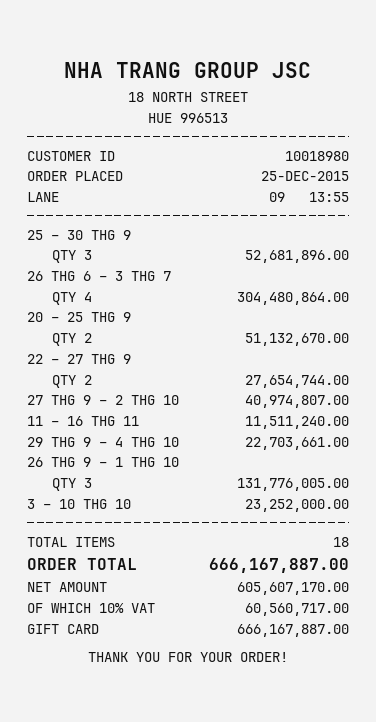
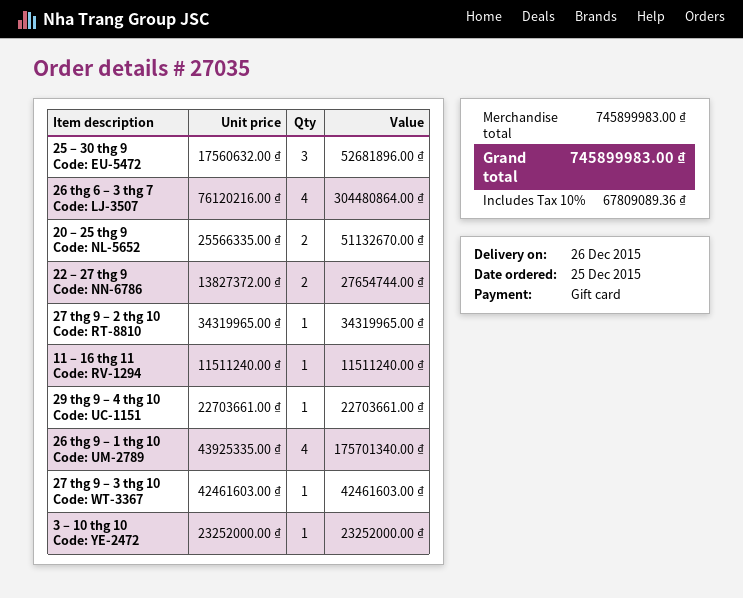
27 THG 9 – 2 THG 10: 1 for 40974807.00 -> 1 for 34319965.00
26 THG 9 – 1 THG 10: 3 for 131776005.00 -> 4 for 175701340.00
27 thg 9 – 3 thg 10: none -> 1 for 42461603.00
tax: 10% = 60560717.00 -> 10% = 67809089.36
total: 666167887.00 -> 745899983.00

